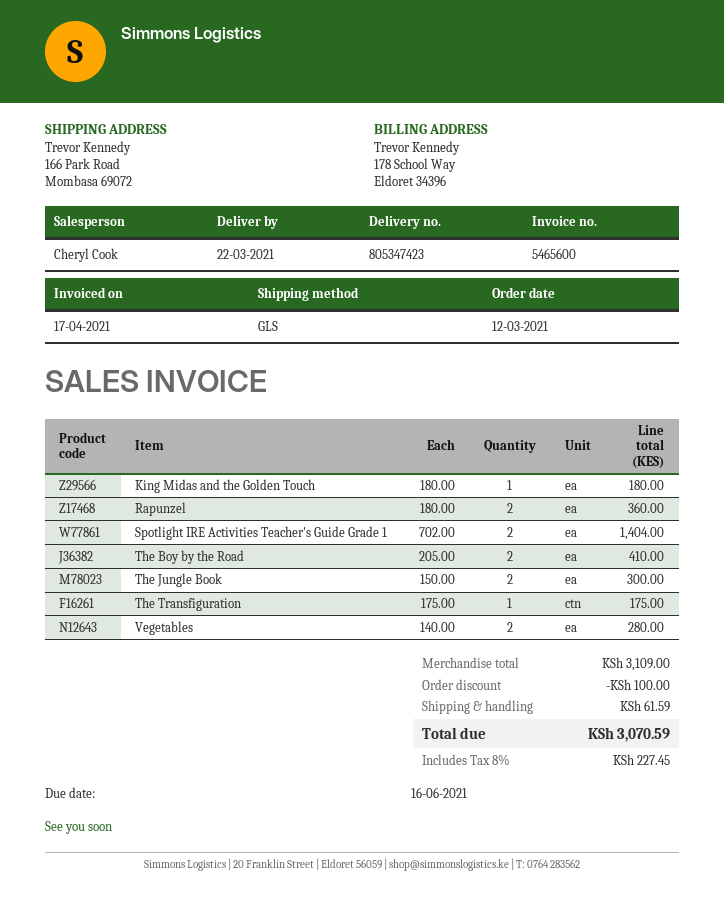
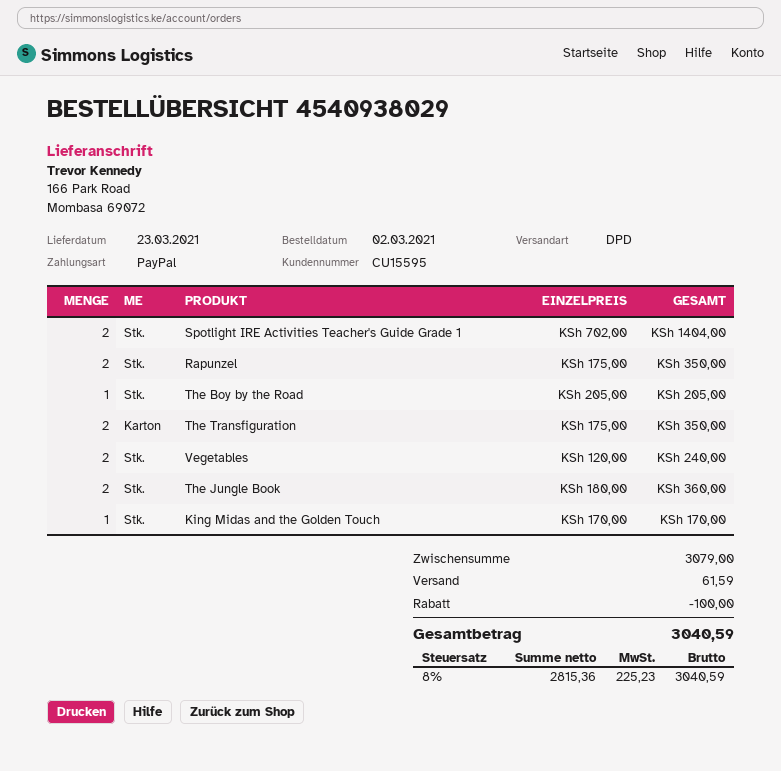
order date: 2021-03-12 -> 2021-03-02
delivery date: 2021-03-22 -> 2021-03-23
shipping method: GLS -> DPD
King Midas and the Golden Touch: 1 x 180.00 = 180.00 -> 1 x 170.00 = 170.00
Rapunzel: 2 x 180.00 = 360.00 -> 2 x 175.00 = 350.00
The Boy by the Road: 2 x 205.00 = 410.00 -> 1 x 205.00 = 205.00
The Jungle Book: 2 x 150.00 = 300.00 -> 2 x 180.00 = 360.00
The Transfiguration: 1 x 175.00 = 175.00 -> 2 x 175.00 = 350.00
Vegetables: 2 x 140.00 = 280.00 -> 2 x 120.00 = 240.00
subtotal: 3109.00 -> 3079.00
tax: 8% = 227.45 -> 8% = 225.23
total: 3070.59 -> 3040.59

